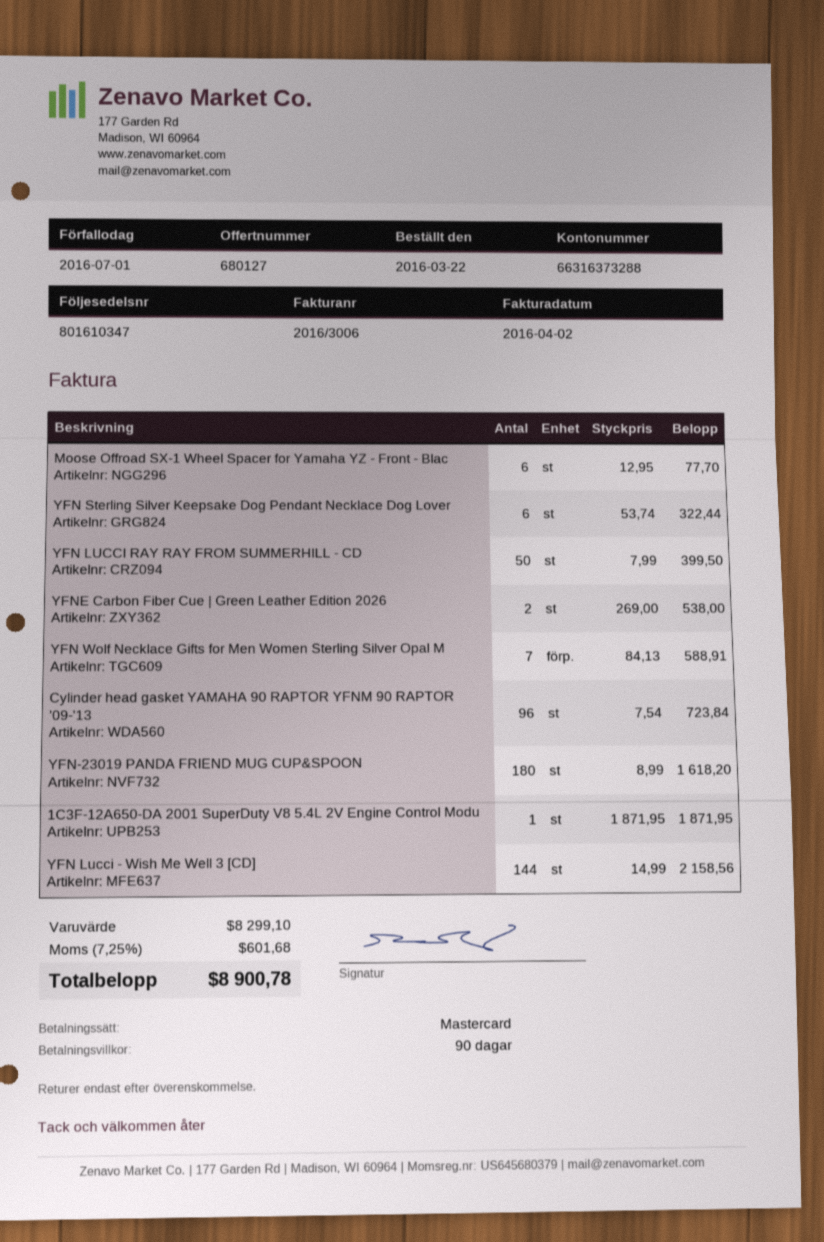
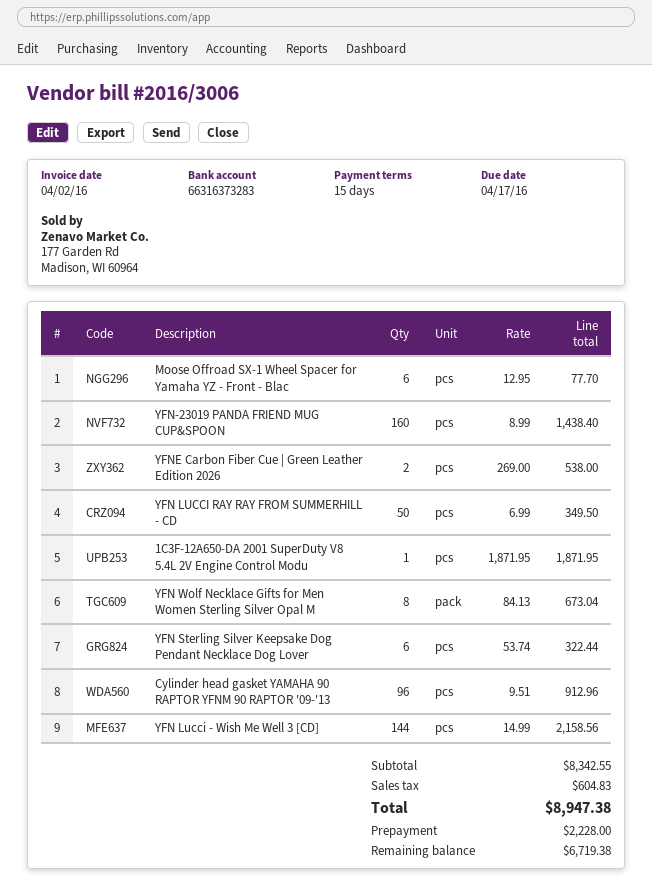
payment terms: 90 days -> 15 days
due date: 2016-07-01 -> 2016-04-17
bank account: 66316373288 -> 66316373283
YFN LUCCI RAY RAY FROM SUMMERHILL - CD: 50 x 7.99 = 399.50 -> 50 x 6.99 = 349.50
YFN Wolf Necklace Gifts for Men Women Sterling Silver Opal M: 7 x 84.13 = 588.91 -> 8 x 84.13 = 673.04
Cylinder head gasket YAMAHA 90 RAPTOR YFNM 90 RAPTOR '09-'13: 96 x 7.54 = 723.84 -> 96 x 9.51 = 912.96
YFN-23019 PANDA FRIEND MUG CUP&SPOON: 180 x 8.99 = 1618.20 -> 160 x 8.99 = 1438.40
subtotal: 8299.10 -> 8342.55
tax: 601.68 -> 604.83
total: 8900.78 -> 8947.38

